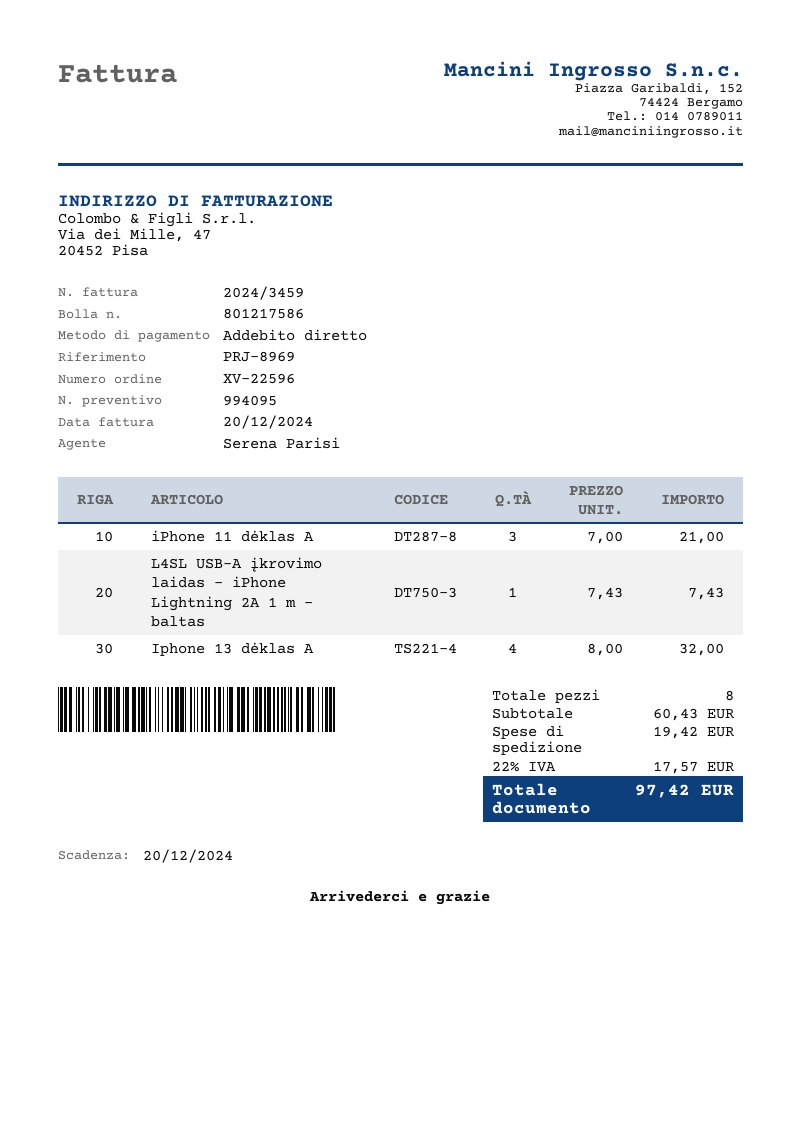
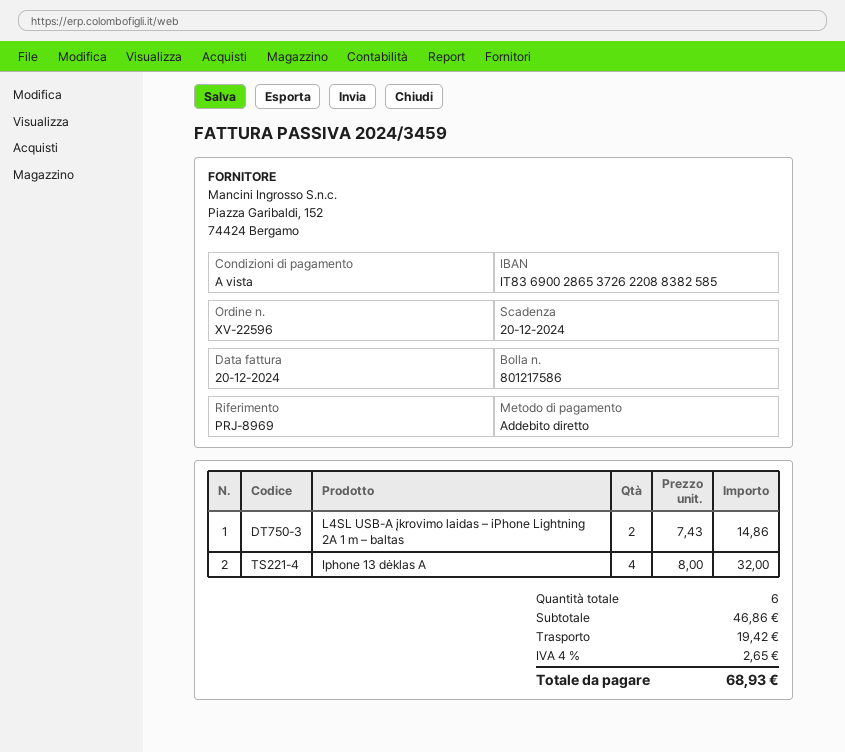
iPhone 11 dėklas A: 3 x 7.00 = 21.00 -> none
L4SL USB-A įkrovimo laidas – iPhone Lightning 2A 1 m – baltas: 1 x 7.43 = 7.43 -> 2 x 7.43 = 14.86
total quantity: 8 -> 6
subtotal: 60.43 -> 46.86
tax: 22% = 17.57 -> 4% = 2.65
total: 97.42 -> 68.93

